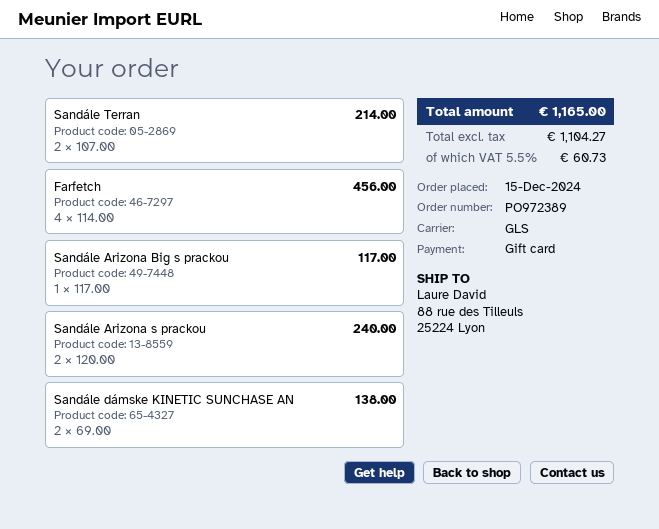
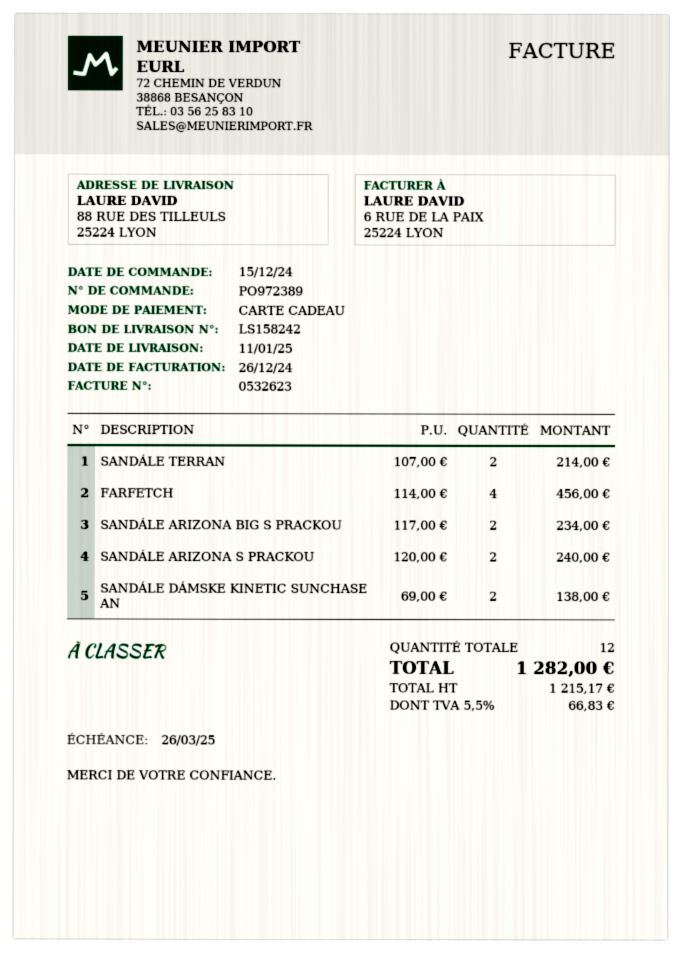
Sandále Arizona Big s prackou: 1 x 117.00 = 117.00 -> 2 x 117.00 = 234.00
net: 1104.27 -> 1215.17
tax: 5.5% = 60.73 -> 5.5% = 66.83
total: 1165.00 -> 1282.00

